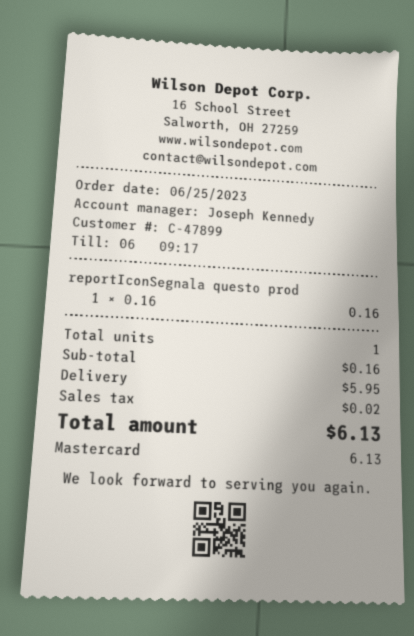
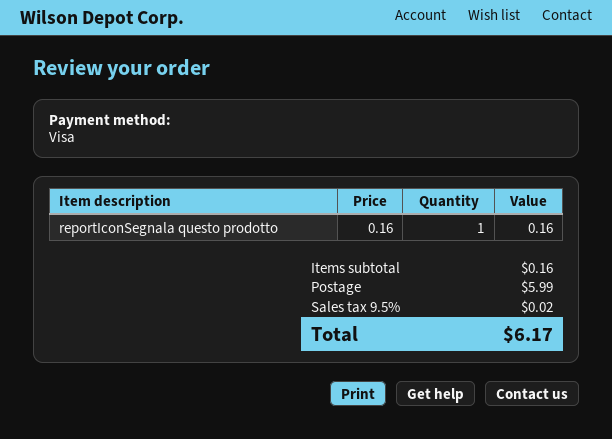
payment method: Mastercard -> Visa
shipping: 5.95 -> 5.99
total: 6.13 -> 6.17

